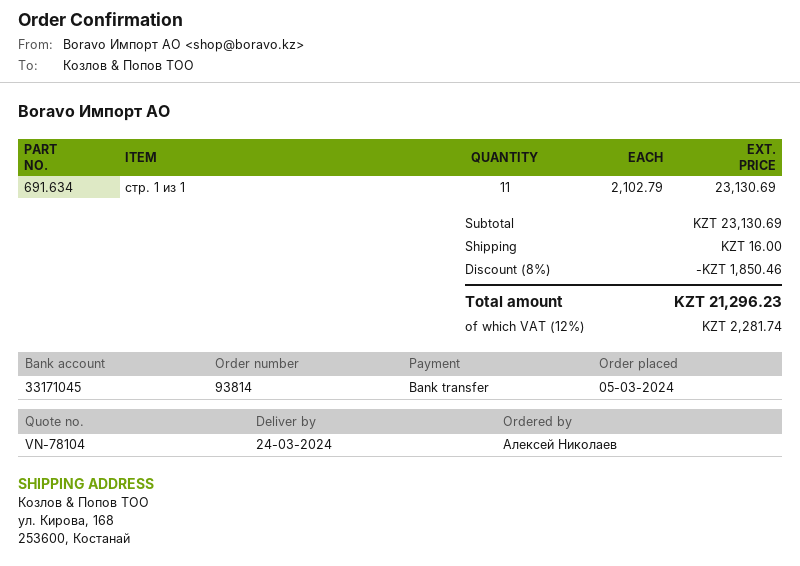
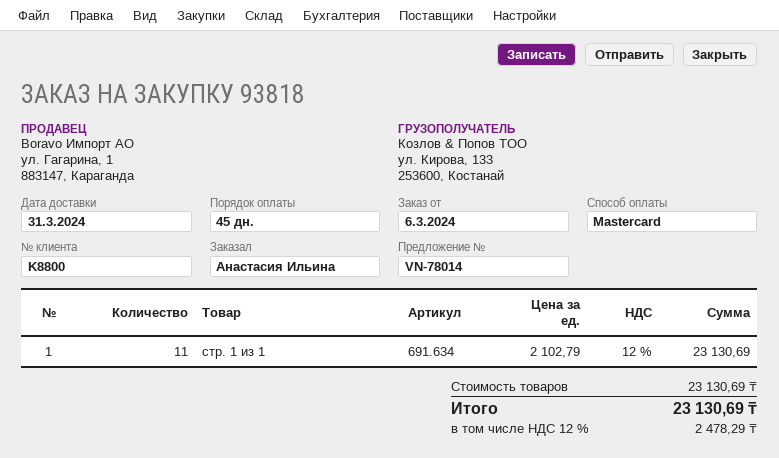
quote number: VN-78104 -> VN-78014
order number: 93814 -> 93818
order date: 2024-03-05 -> 2024-03-06
delivery date: 2024-03-24 -> 2024-03-31
ordered by: Алексей Николаев -> Анастасия Ильина
payment method: bank transfer -> Mastercard
ship to: ул. Кирова, 168, 253600, Костанай -> ул. Кирова, 133, 253600, Костанай
discount: 8% = 1850.46 -> none
shipping: 16.00 -> none
tax: 12% = 2281.74 -> 12% = 2478.29
total: 21296.23 -> 23130.69

